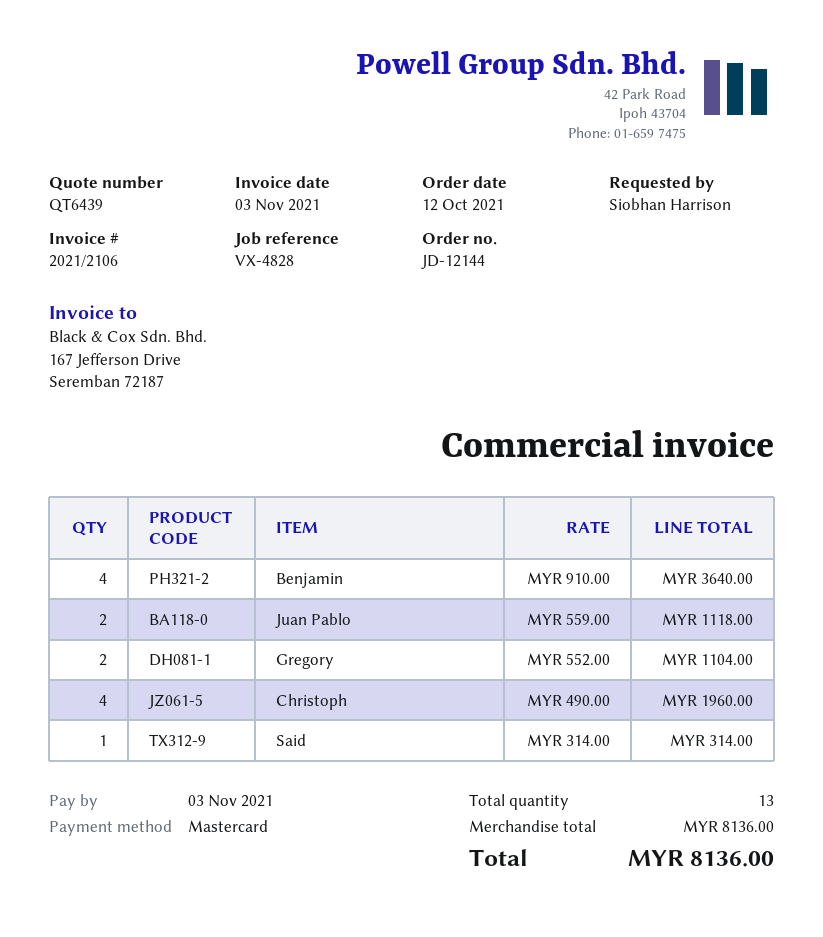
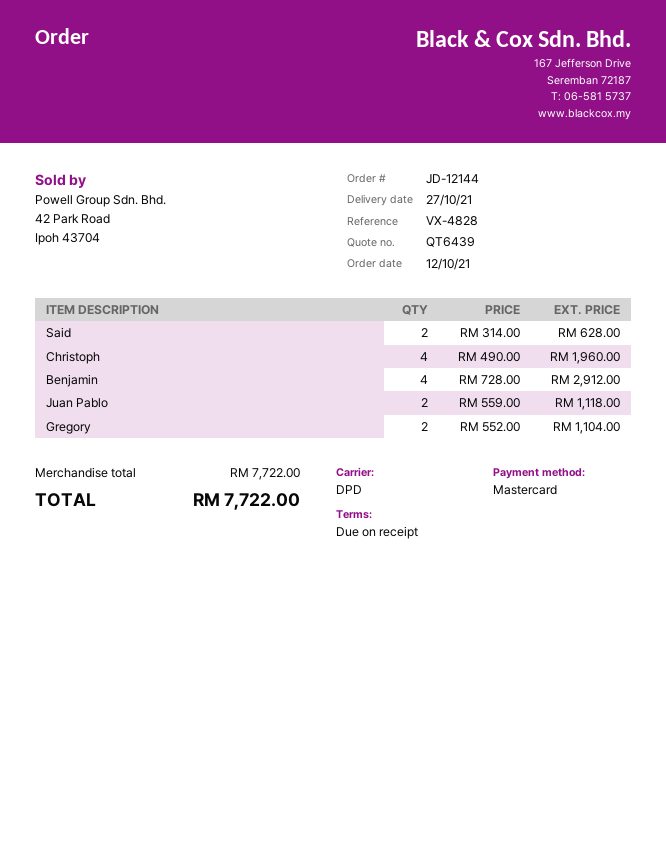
Benjamin: 4 x 910.00 = 3640.00 -> 4 x 728.00 = 2912.00
Said: 1 x 314.00 = 314.00 -> 2 x 314.00 = 628.00
subtotal: 8136.00 -> 7722.00
total: 8136.00 -> 7722.00

